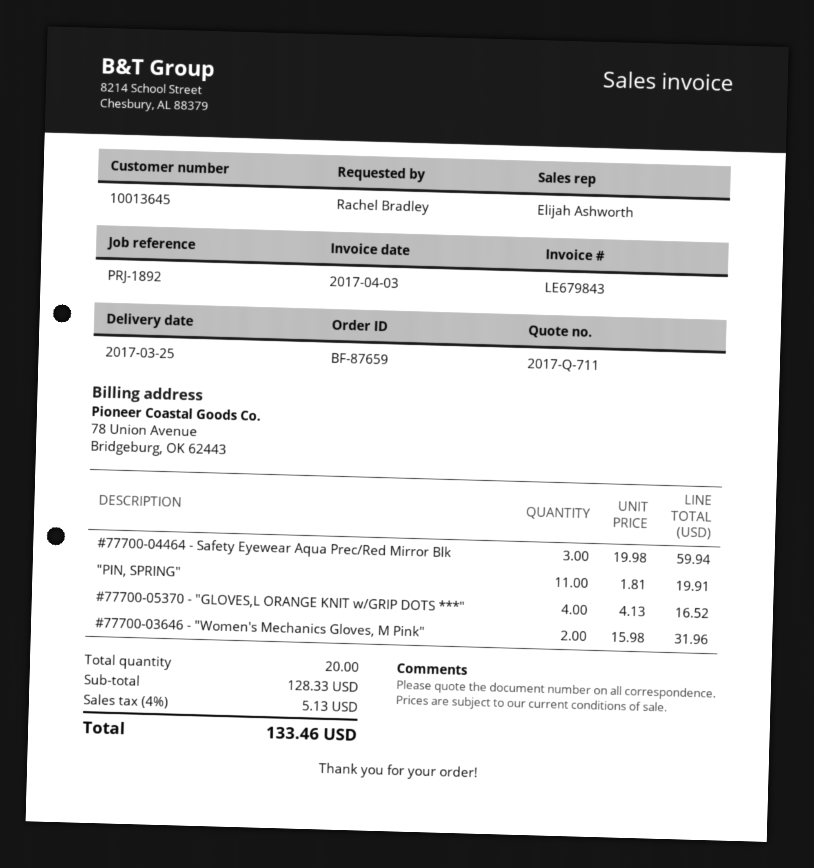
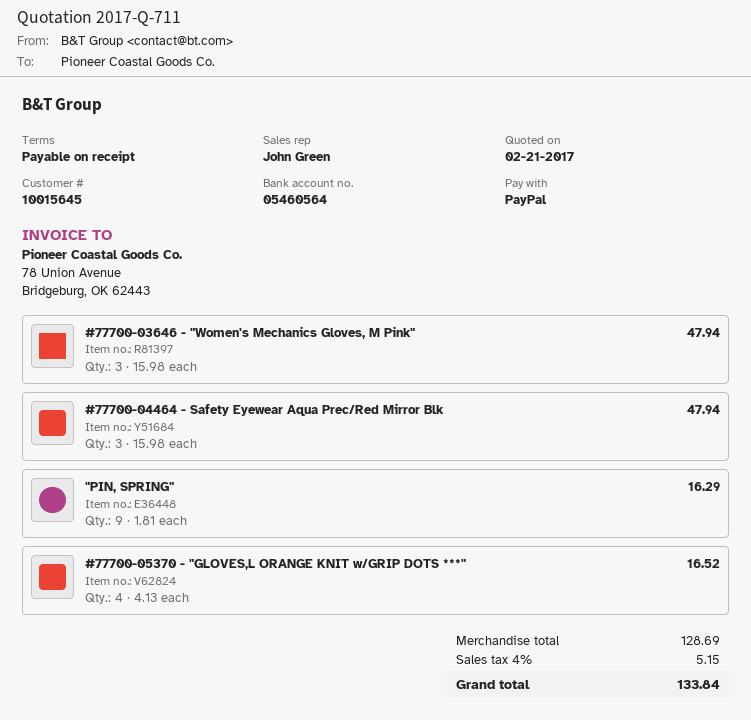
customer number: 10013645 -> 10015645
sales rep: Elijah Ashworth -> John Green
#77700-04464 - Safety Eyewear Aqua Prec/Red Mirror Blk: 3 x 19.98 = 59.94 -> 3 x 15.98 = 47.94
"PIN, SPRING": 11 x 1.81 = 19.91 -> 9 x 1.81 = 16.29
#77700-03646 - "Women's Mechanics Gloves, M Pink": 2 x 15.98 = 31.96 -> 3 x 15.98 = 47.94
subtotal: 128.33 -> 128.69
tax: 4% = 5.13 -> 4% = 5.15
total: 133.46 -> 133.84

